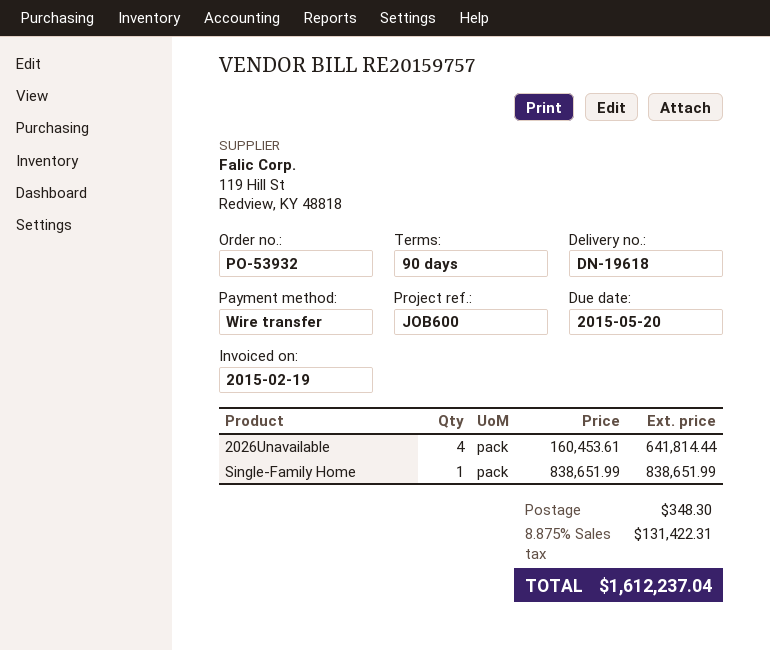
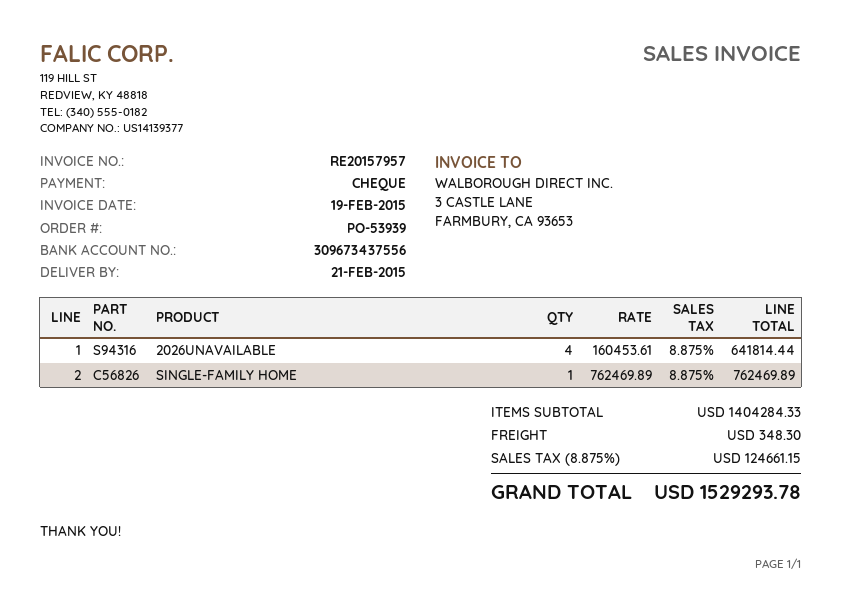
order number: PO-53932 -> PO-53939
invoice number: RE20159757 -> RE20157957
payment method: bank transfer -> cheque
Single-Family Home: 1 x 838651.99 = 838651.99 -> 1 x 762469.89 = 762469.89
tax: 8.875% = 131422.31 -> 8.875% = 124661.15
total: 1612237.04 -> 1529293.78

